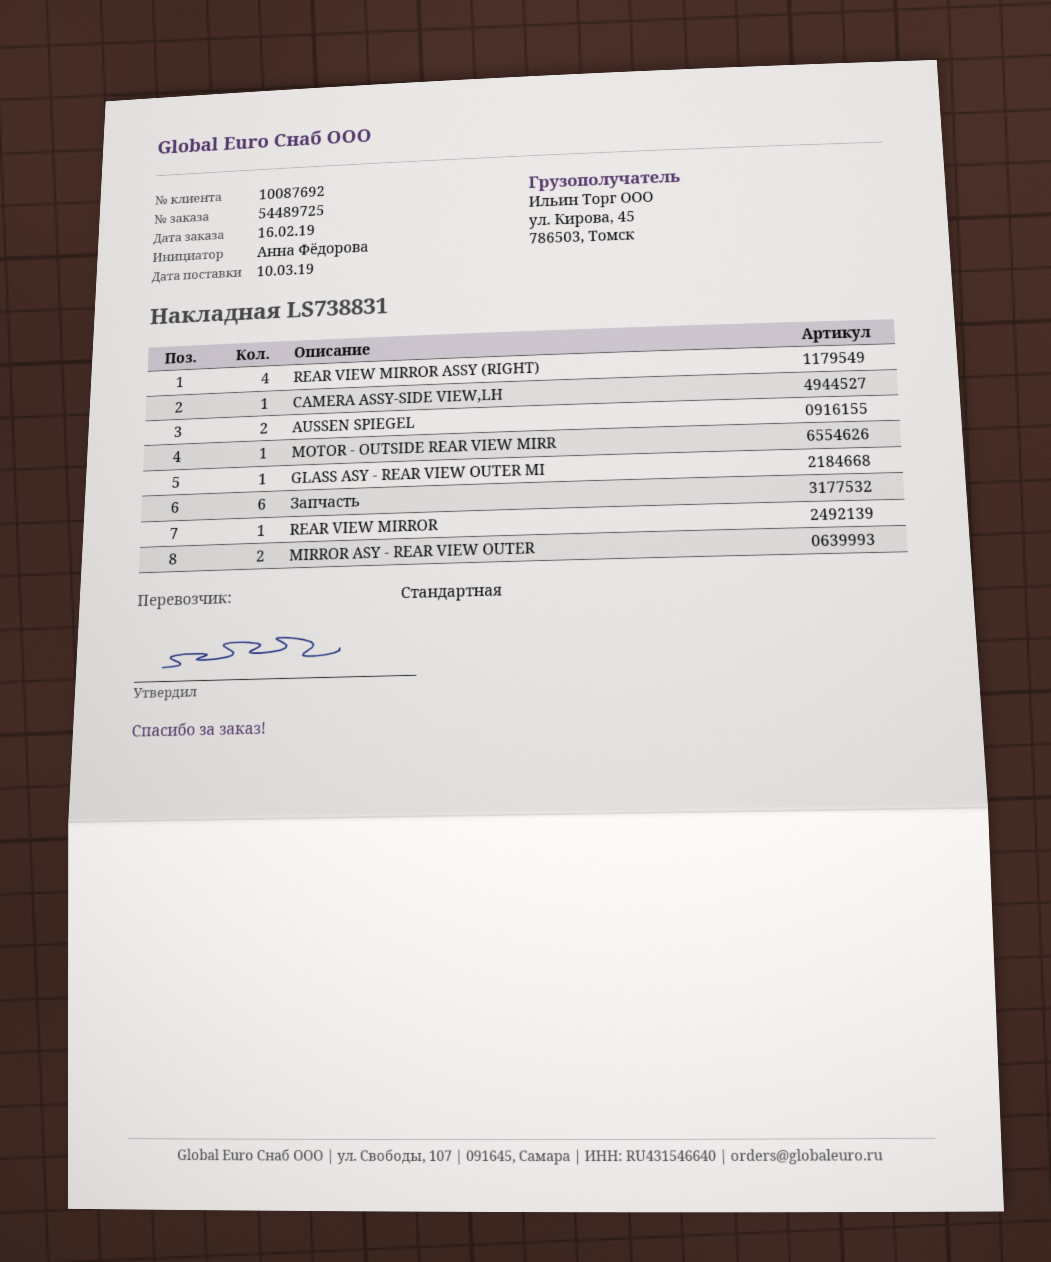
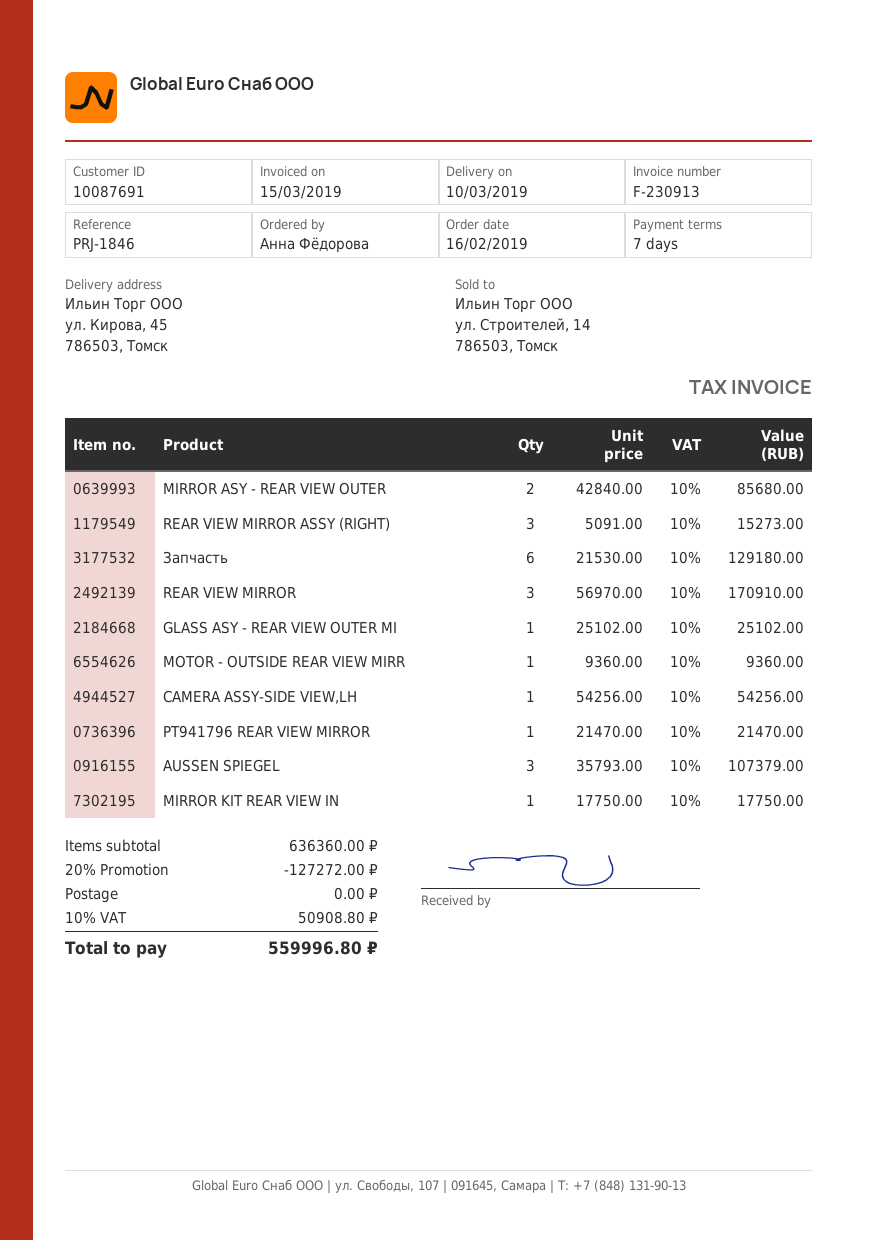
customer number: 10087692 -> 10087691
REAR VIEW MIRROR ASSY (RIGHT): 4 -> 3
AUSSEN SPIEGEL: 2 -> 3
REAR VIEW MIRROR: 1 -> 3
PT941796 REAR VIEW MIRROR: none -> 1
MIRROR KIT REAR VIEW IN: none -> 1

